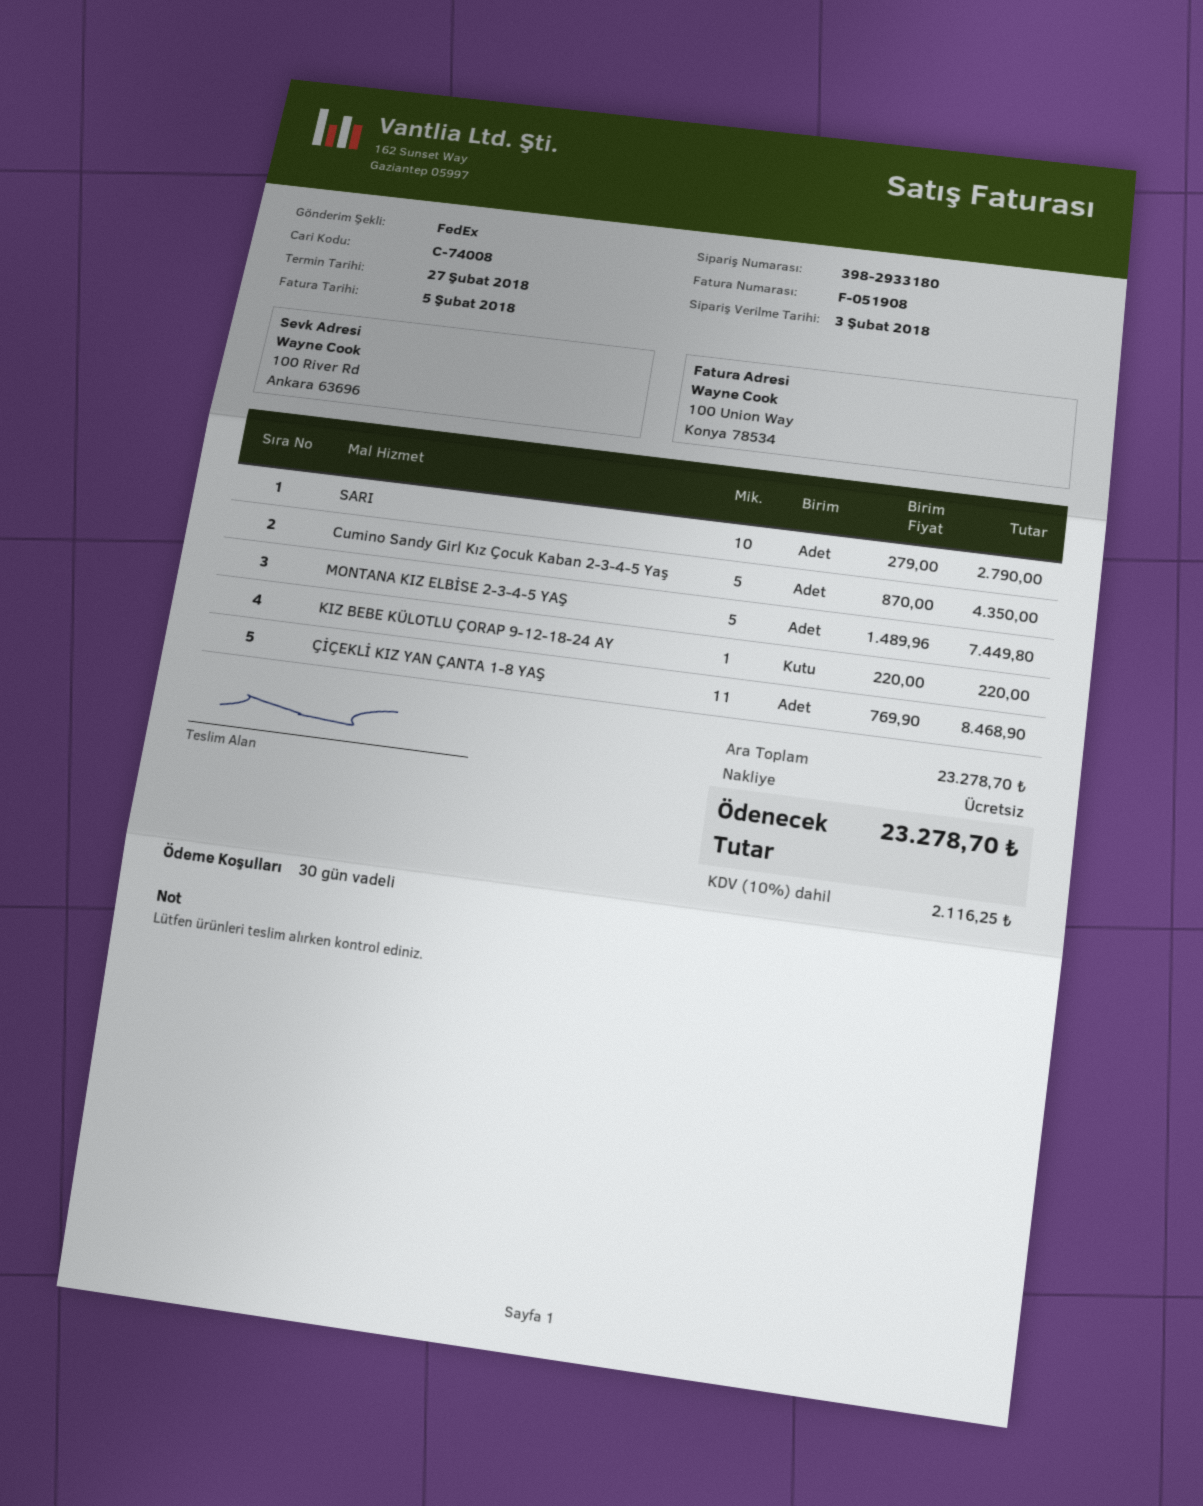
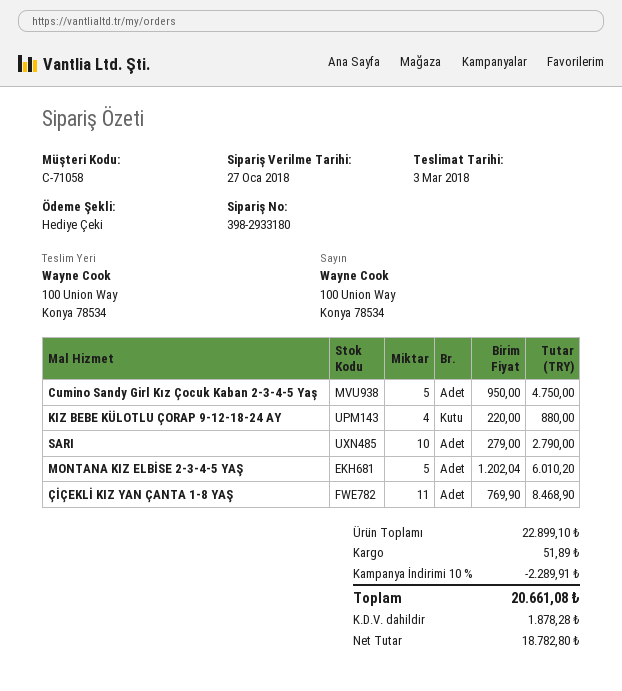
order date: 2018-02-03 -> 2018-01-27
delivery date: 2018-02-27 -> 2018-03-03
customer number: C-74008 -> C-71058
ship to: 100 River Rd, Ankara 63696 -> 100 Union Way, Konya 78534
Cumino Sandy Girl Kız Çocuk Kaban 2-3-4-5 Yaş: 5 x 870.00 = 4350.00 -> 5 x 950.00 = 4750.00
MONTANA KIZ ELBİSE 2-3-4-5 YAŞ: 5 x 1489.96 = 7449.80 -> 5 x 1202.04 = 6010.20
KIZ BEBE KÜLOTLU ÇORAP 9-12-18-24 AY: 1 x 220.00 = 220.00 -> 4 x 220.00 = 880.00
subtotal: 23278.70 -> 22899.10
discount: none -> 10% = 2289.91
shipping: 0.00 -> 51.89
tax: 2116.25 -> 1878.28
total: 23278.70 -> 20661.08

